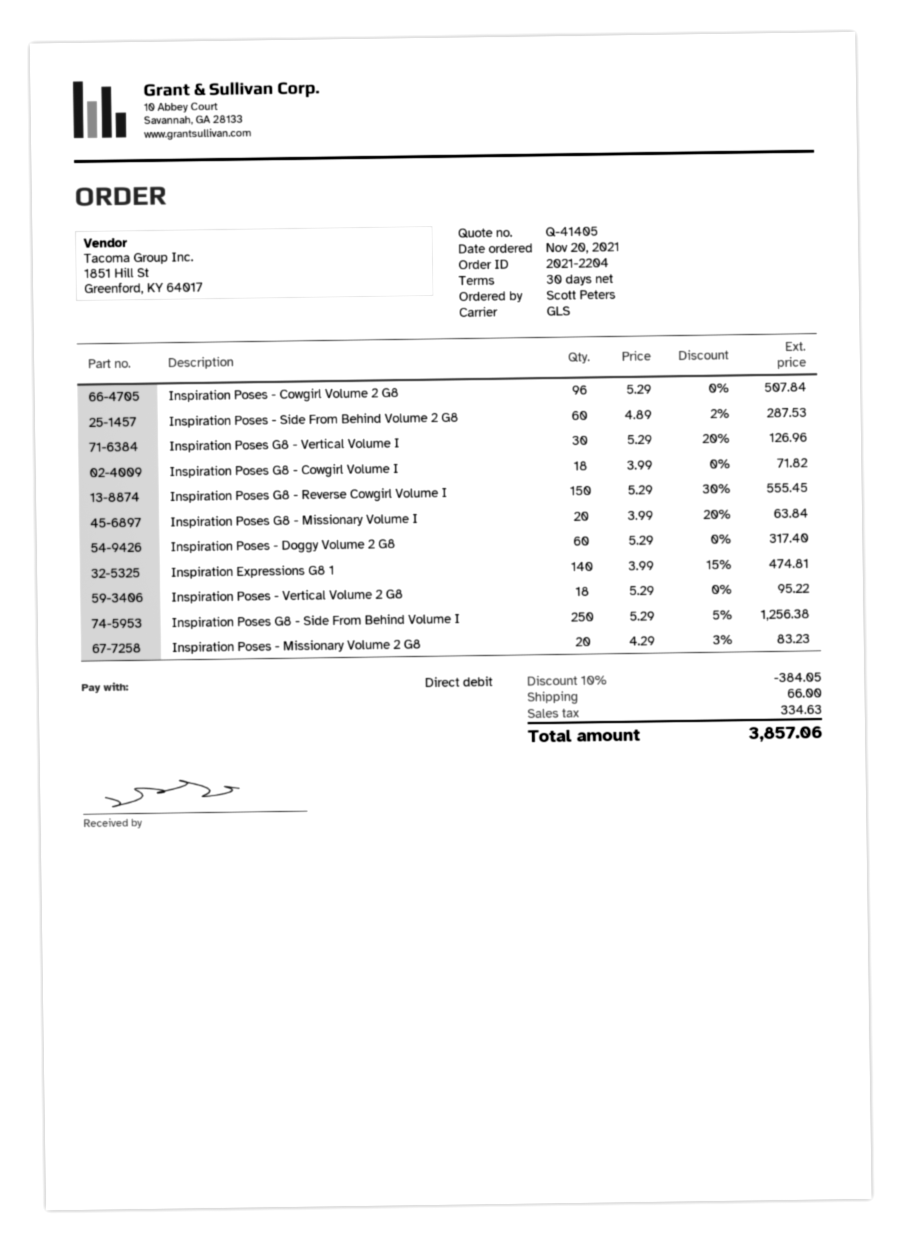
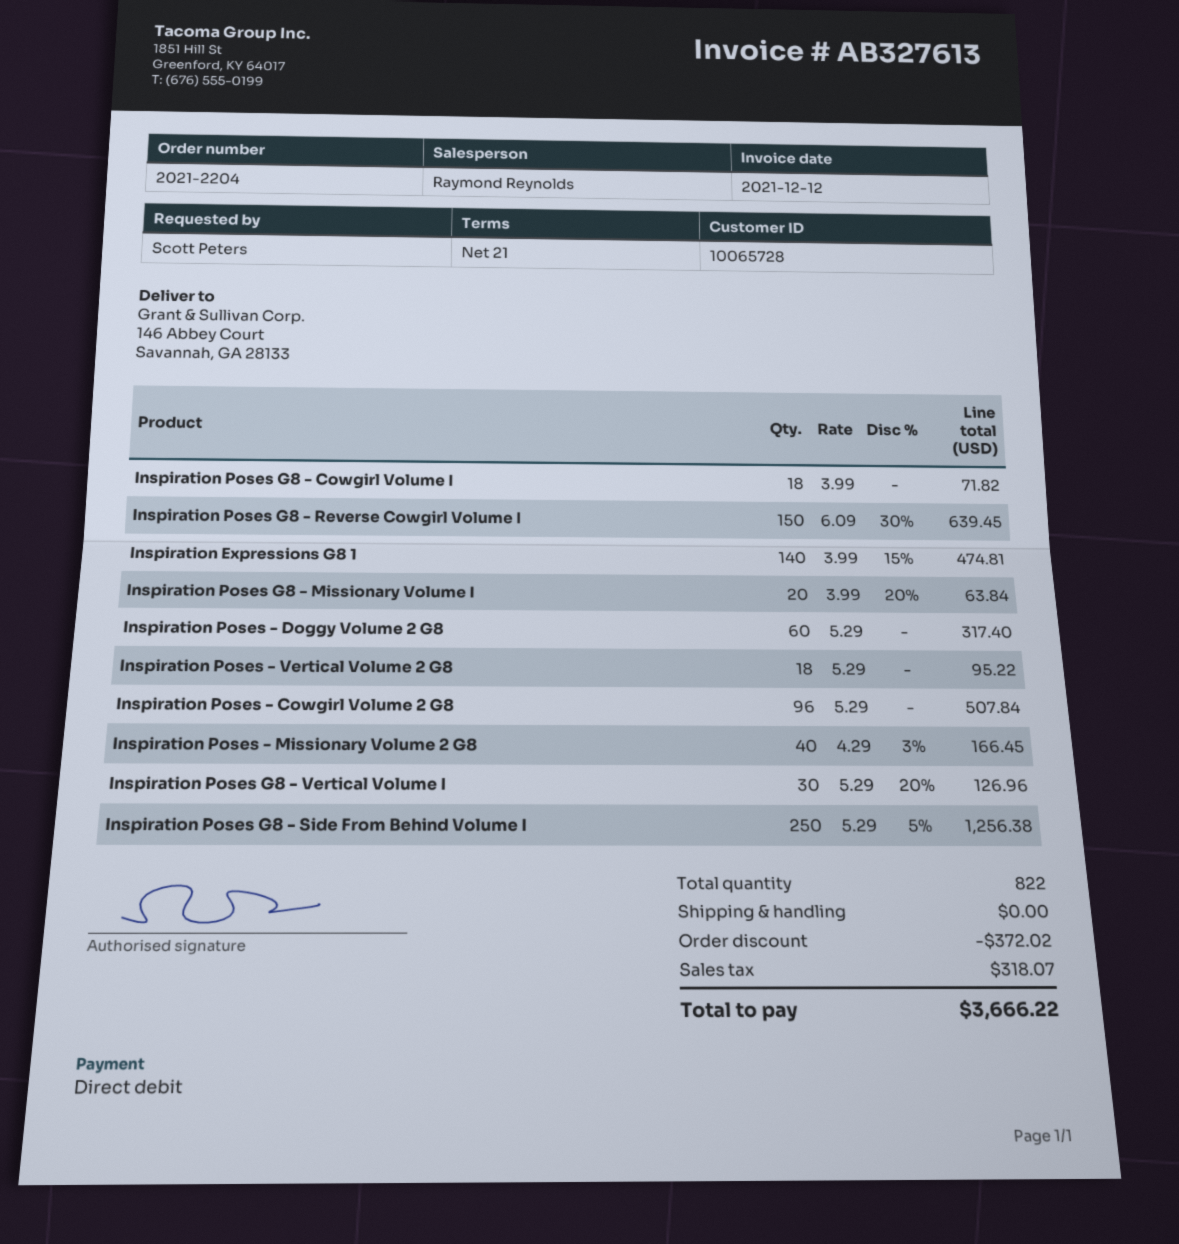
payment terms: 30 days -> 21 days
Inspiration Poses - Side From Behind Volume 2 G8: 60 x 4.89 - 2% = 287.53 -> none
Inspiration Poses G8 - Reverse Cowgirl Volume I: 150 x 5.29 - 30% = 555.45 -> 150 x 6.09 - 30% = 639.45
Inspiration Poses - Missionary Volume 2 G8: 20 x 4.29 - 3% = 83.23 -> 40 x 4.29 - 3% = 166.45
discount: 384.05 -> 372.02
shipping: 66.00 -> 0.00
tax: 334.63 -> 318.07
total: 3857.06 -> 3666.22

